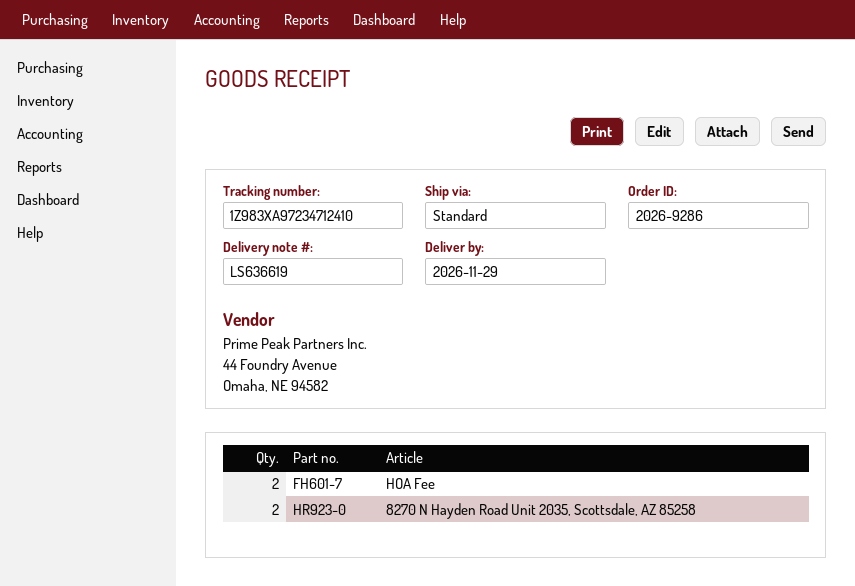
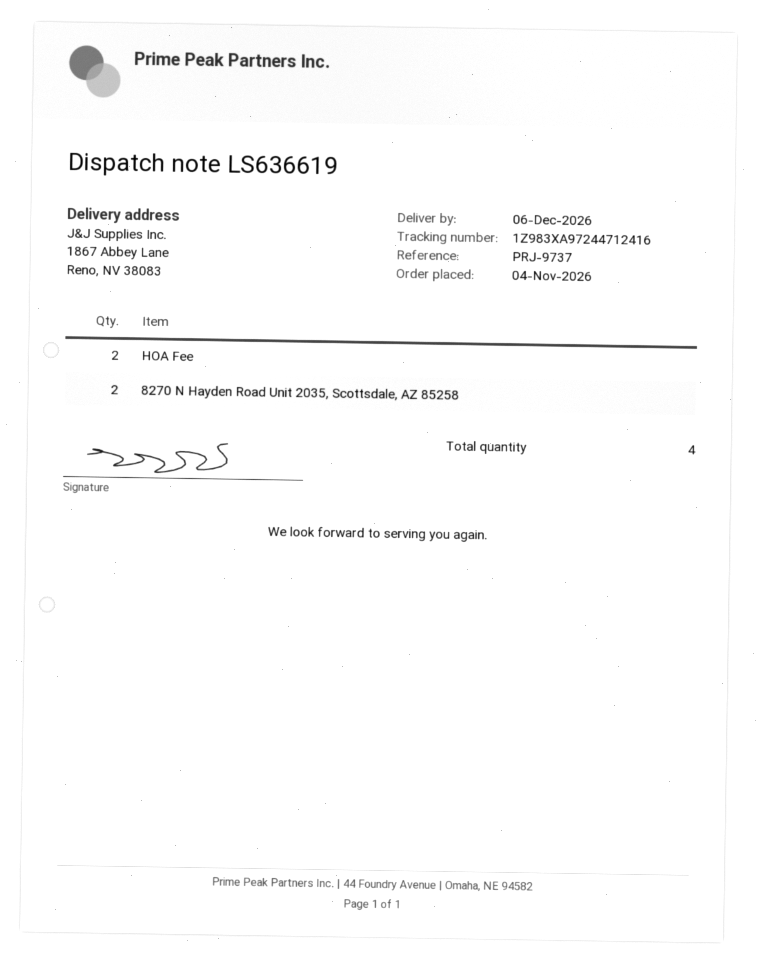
delivery date: 2026-11-29 -> 2026-12-06
tracking number: 1Z983XA97234712410 -> 1Z983XA97244712416

